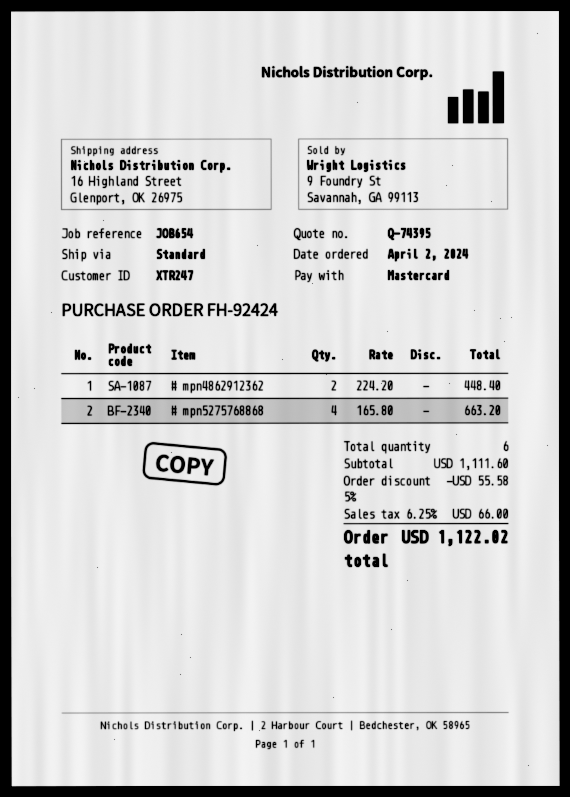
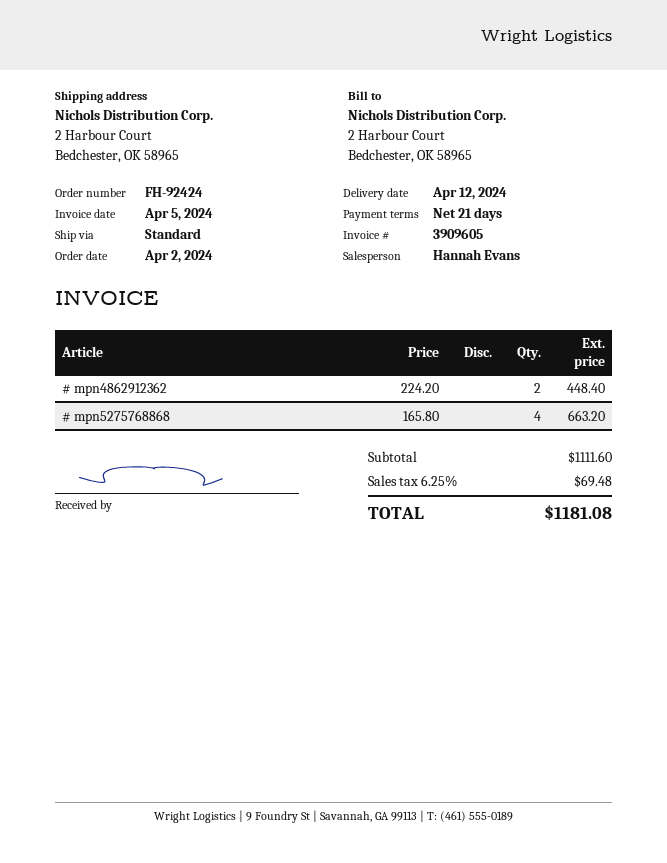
ship to: 16 Highland Street, Glenport, OK 26975 -> 2 Harbour Court, Bedchester, OK 58965
discount: 5% = 55.58 -> none
tax: 6.25% = 66.00 -> 6.25% = 69.48
total: 1122.02 -> 1181.08

